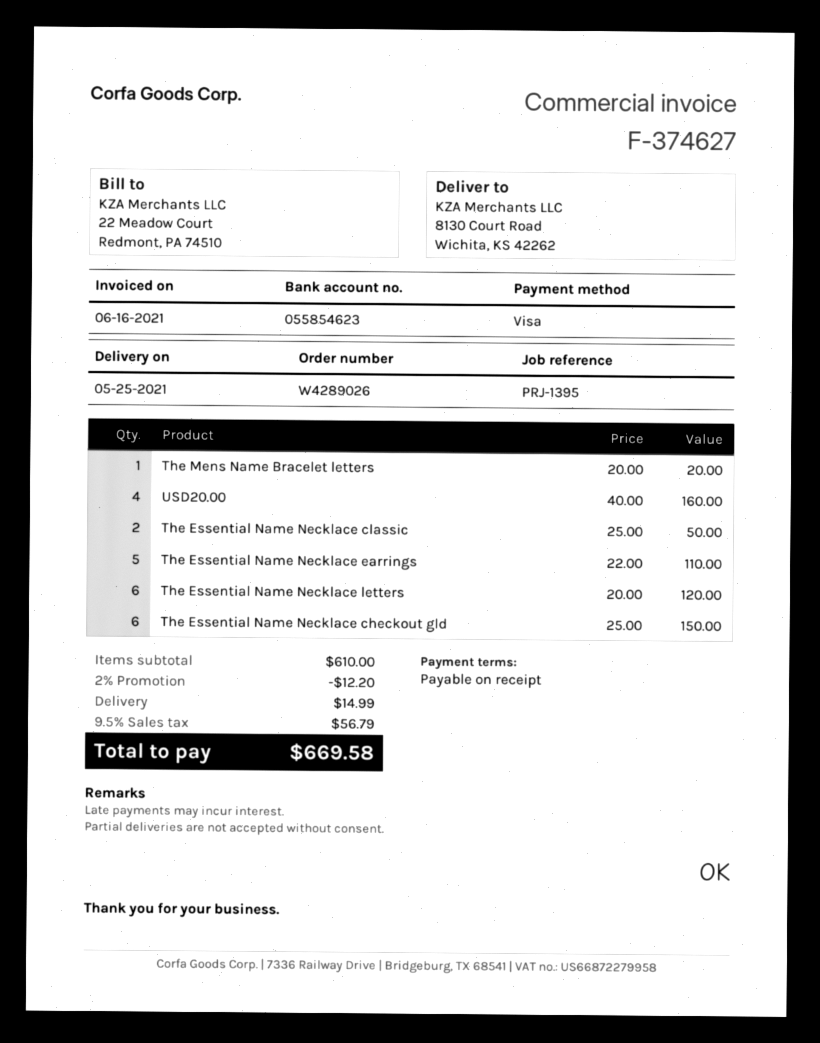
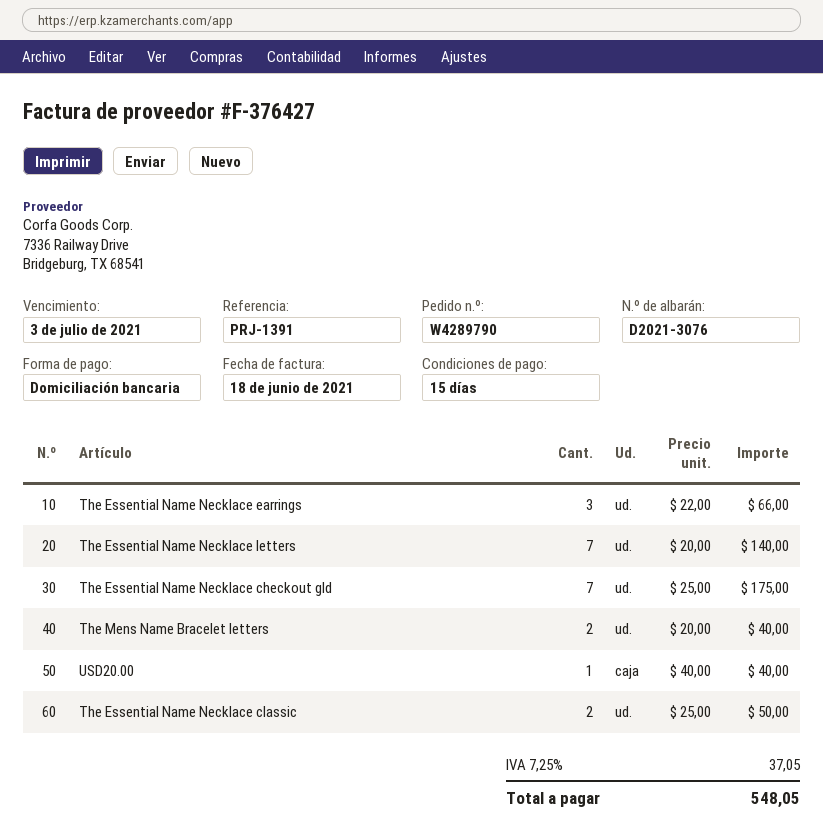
order number: W4289026 -> W4289790
invoice number: F-374627 -> F-376427
invoice date: 2021-06-16 -> 2021-06-18
payment terms: on receipt -> 15 days
reference: PRJ-1395 -> PRJ-1391
payment method: Visa -> direct debit
The Mens Name Bracelet letters: 1 x 20.00 = 20.00 -> 2 x 20.00 = 40.00
USD20.00: 4 x 40.00 = 160.00 -> 1 x 40.00 = 40.00
The Essential Name Necklace earrings: 5 x 22.00 = 110.00 -> 3 x 22.00 = 66.00
The Essential Name Necklace letters: 6 x 20.00 = 120.00 -> 7 x 20.00 = 140.00
The Essential Name Necklace checkout gld: 6 x 25.00 = 150.00 -> 7 x 25.00 = 175.00
discount: 2% = 12.20 -> none
shipping: 14.99 -> none
tax: 9.5% = 56.79 -> 7.25% = 37.05
total: 669.58 -> 548.05

